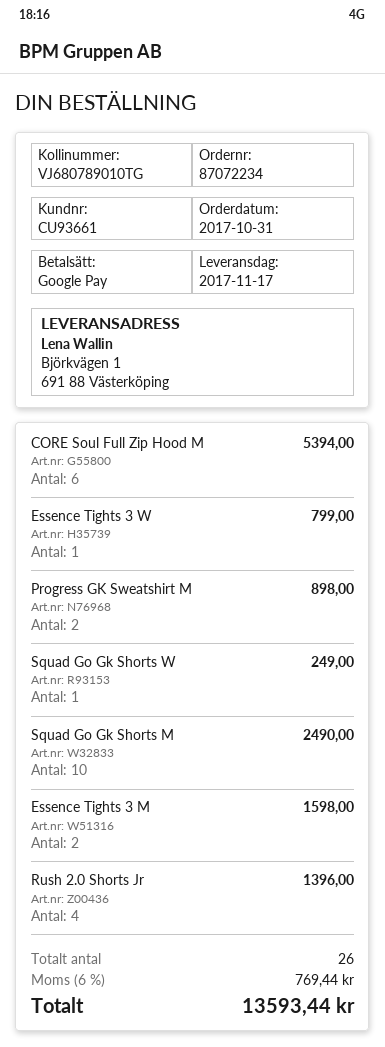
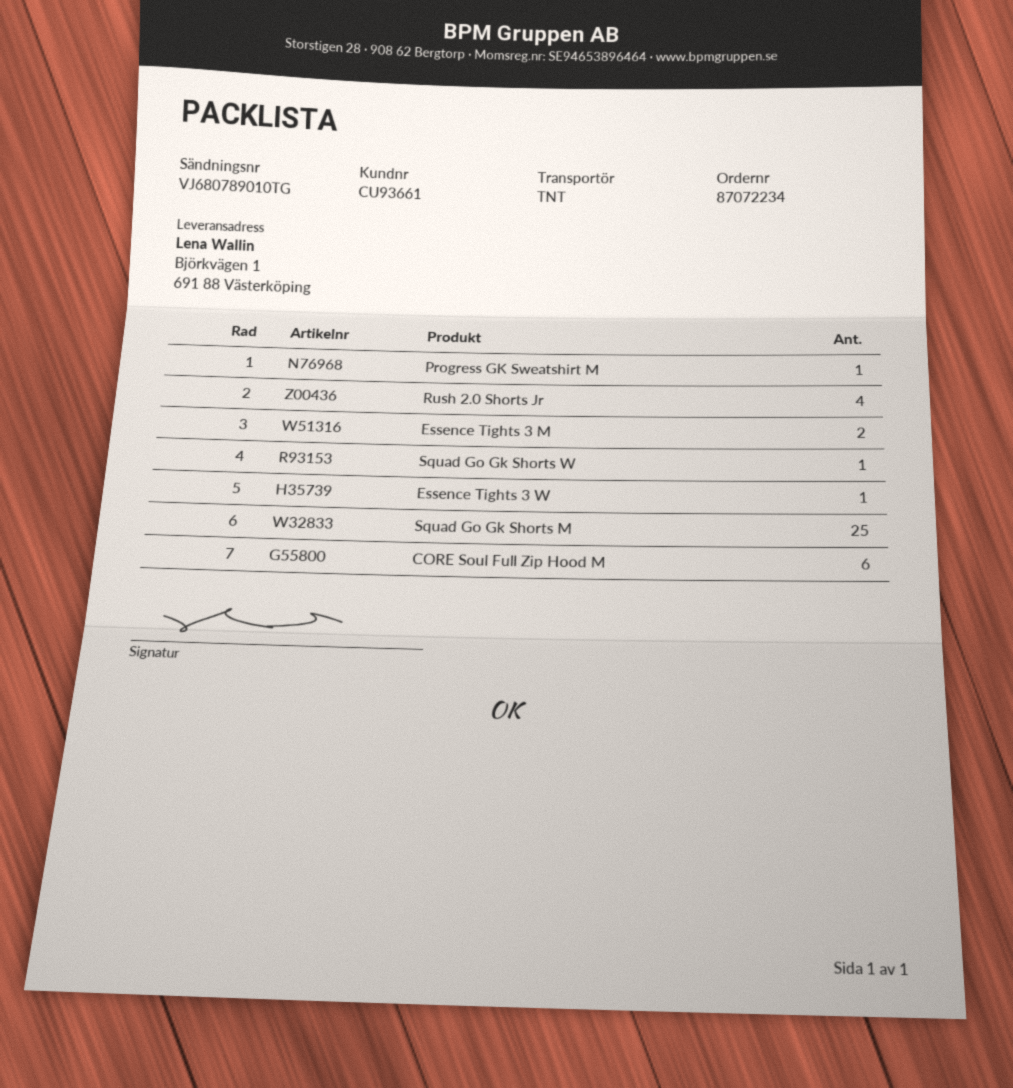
Progress GK Sweatshirt M: 2 -> 1
Squad Go Gk Shorts M: 10 -> 25

